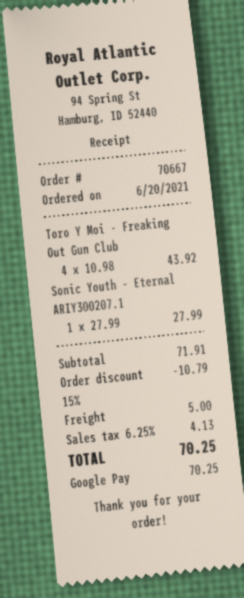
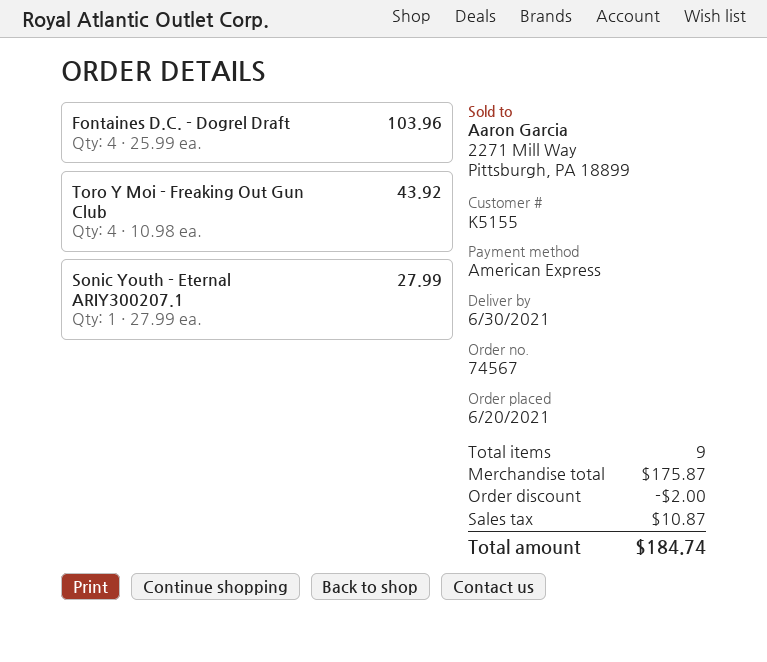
order number: 70667 -> 74567
payment method: Google Pay -> American Express
Fontaines D.C. - Dogrel Draft: none -> 4 x 25.99 = 103.96
subtotal: 71.91 -> 175.87
discount: 10.79 -> 2.00
shipping: 5.00 -> none
tax: 4.13 -> 10.87
total: 70.25 -> 184.74

